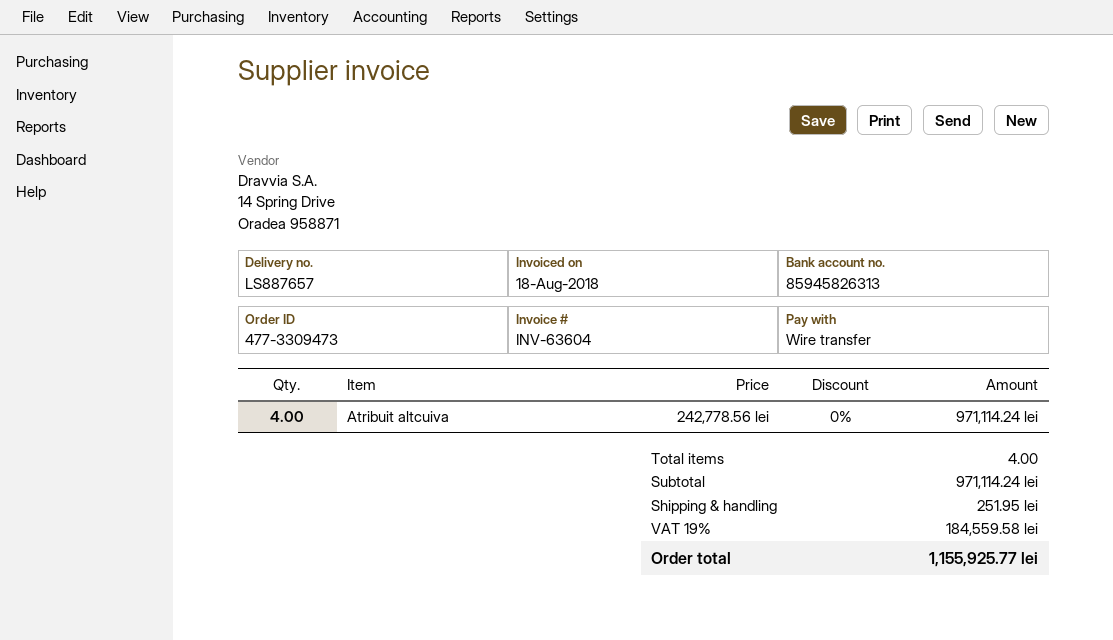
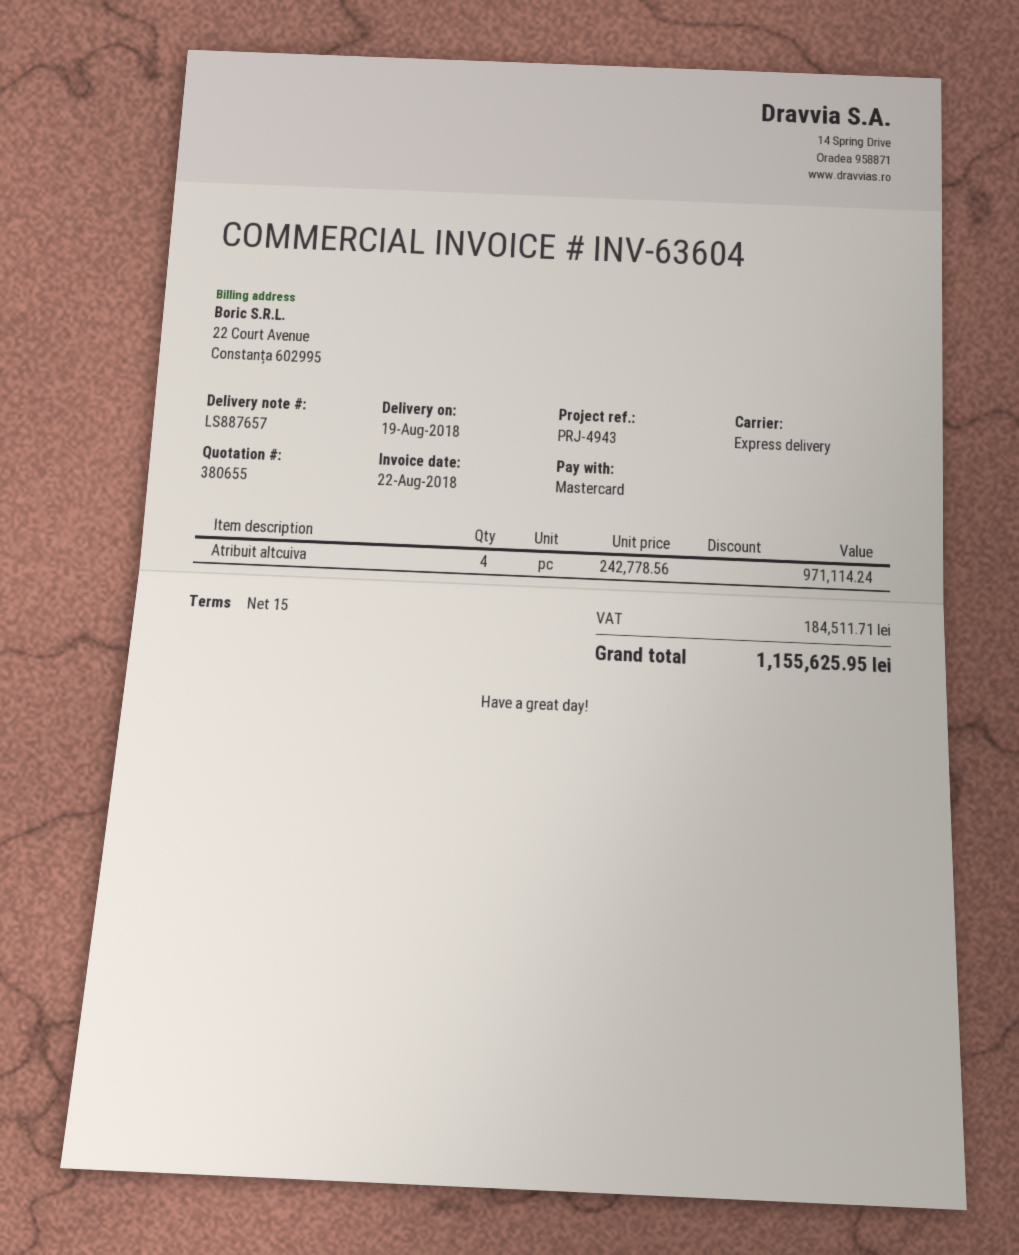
invoice date: 2018-08-18 -> 2018-08-22
payment method: bank transfer -> Mastercard
shipping: 251.95 -> none
tax: 184559.58 -> 184511.71
total: 1155925.77 -> 1155625.95

